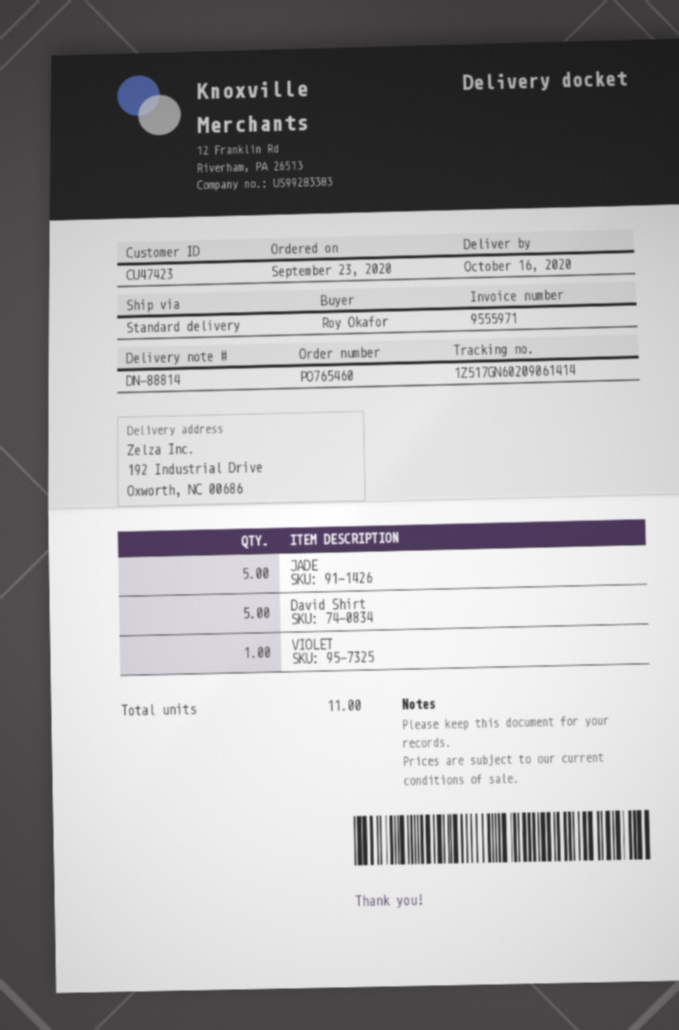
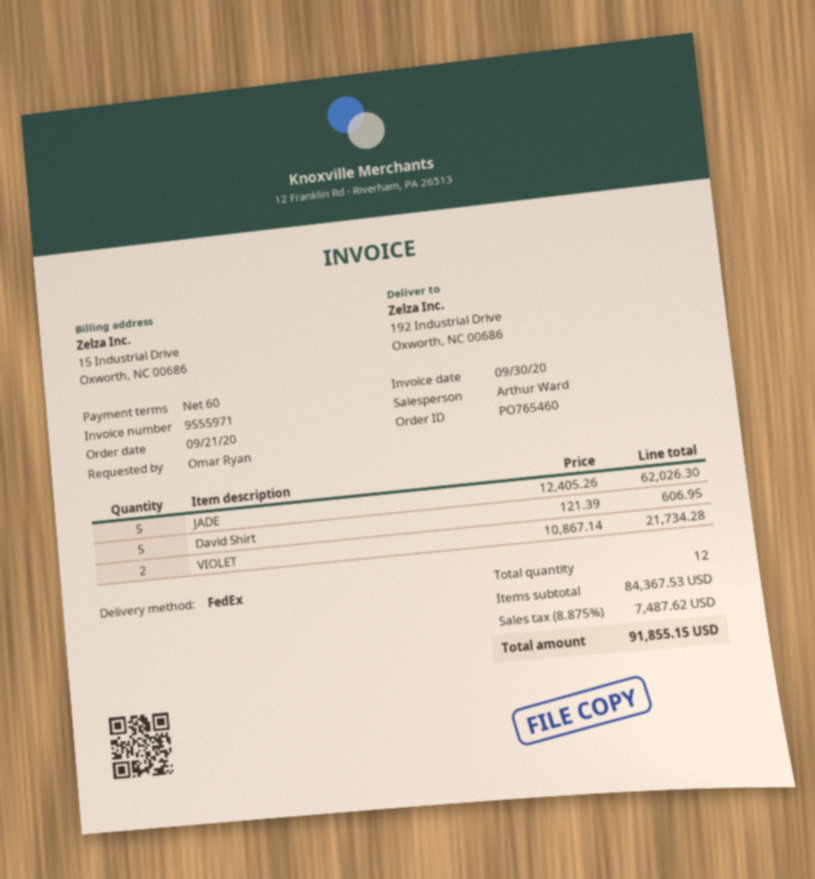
order date: 2020-09-23 -> 2020-09-21
ordered by: Roy Okafor -> Omar Ryan
shipping method: standard -> FedEx
VIOLET: 1 -> 2
total quantity: 11 -> 12

